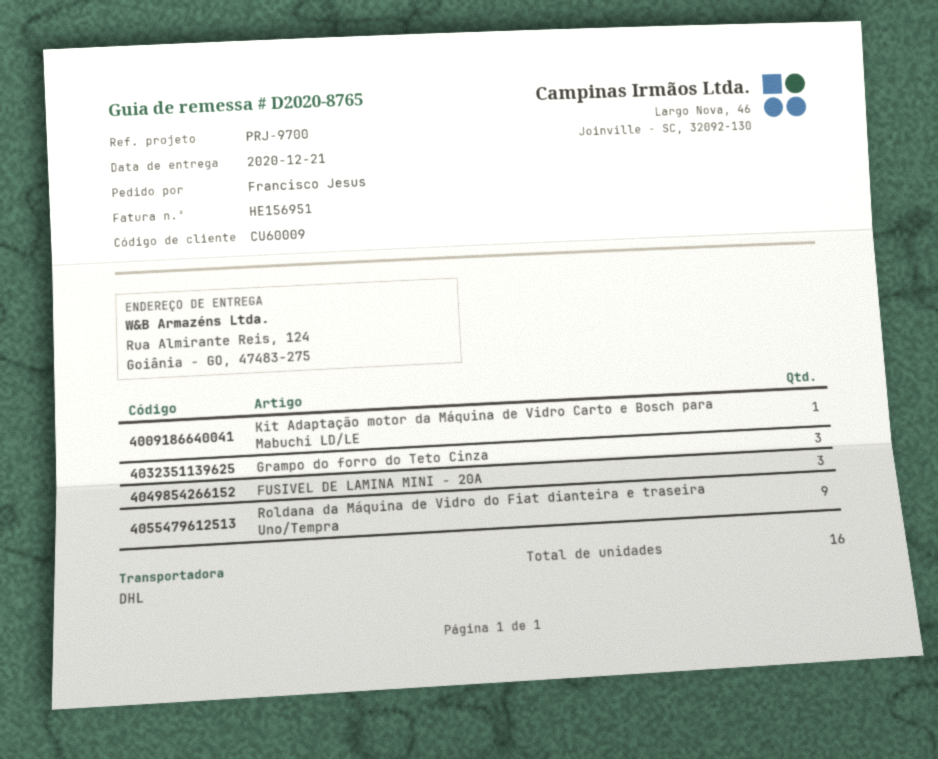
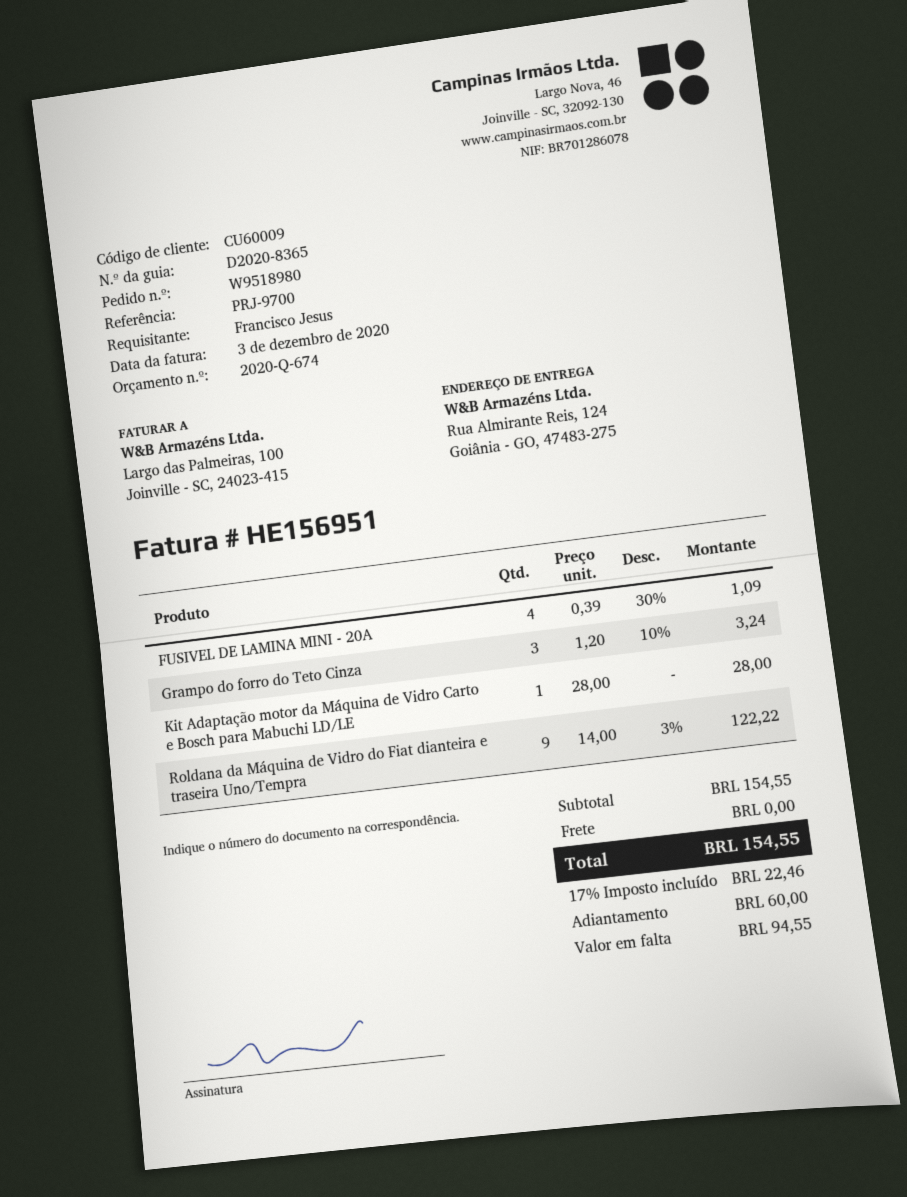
delivery note number: D2020-8765 -> D2020-8365
FUSIVEL DE LAMINA MINI - 20A: 3 -> 4

